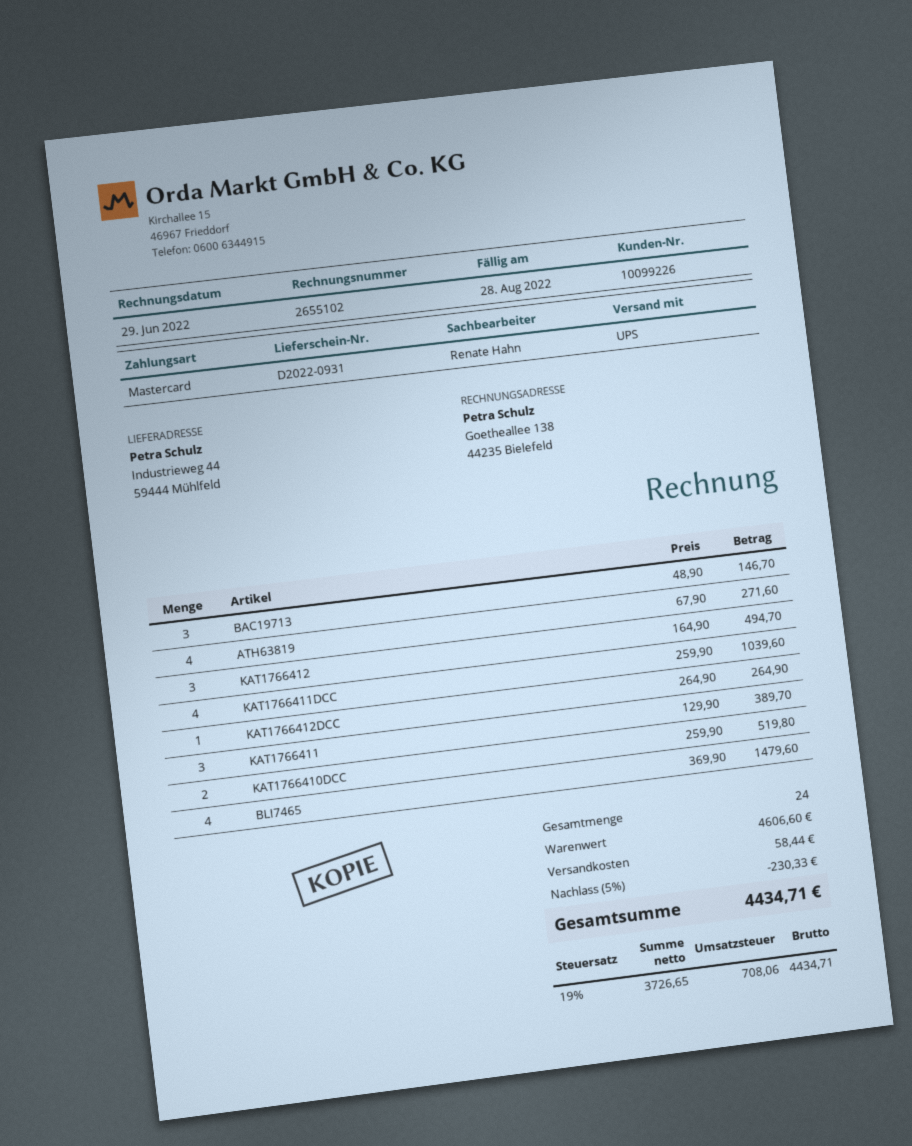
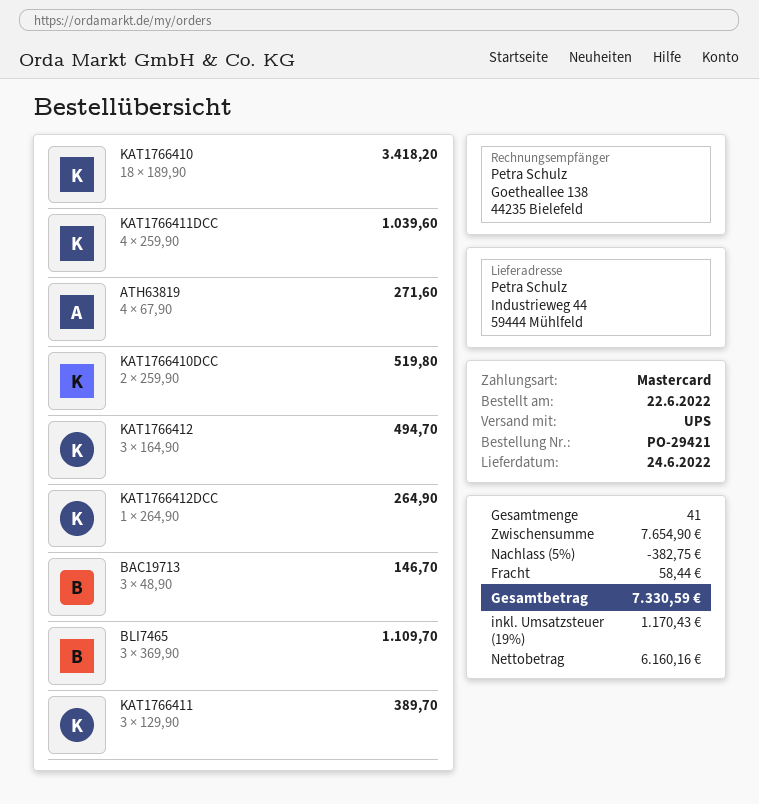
BLI7465: 4 x 369.90 = 1479.60 -> 3 x 369.90 = 1109.70
KAT1766410: none -> 18 x 189.90 = 3418.20
total quantity: 24 -> 41
subtotal: 4606.60 -> 7654.90
discount: 5% = 230.33 -> 5% = 382.75
net: 3726.65 -> 6160.16
tax: 19% = 708.06 -> 19% = 1170.43
total: 4434.71 -> 7330.59

